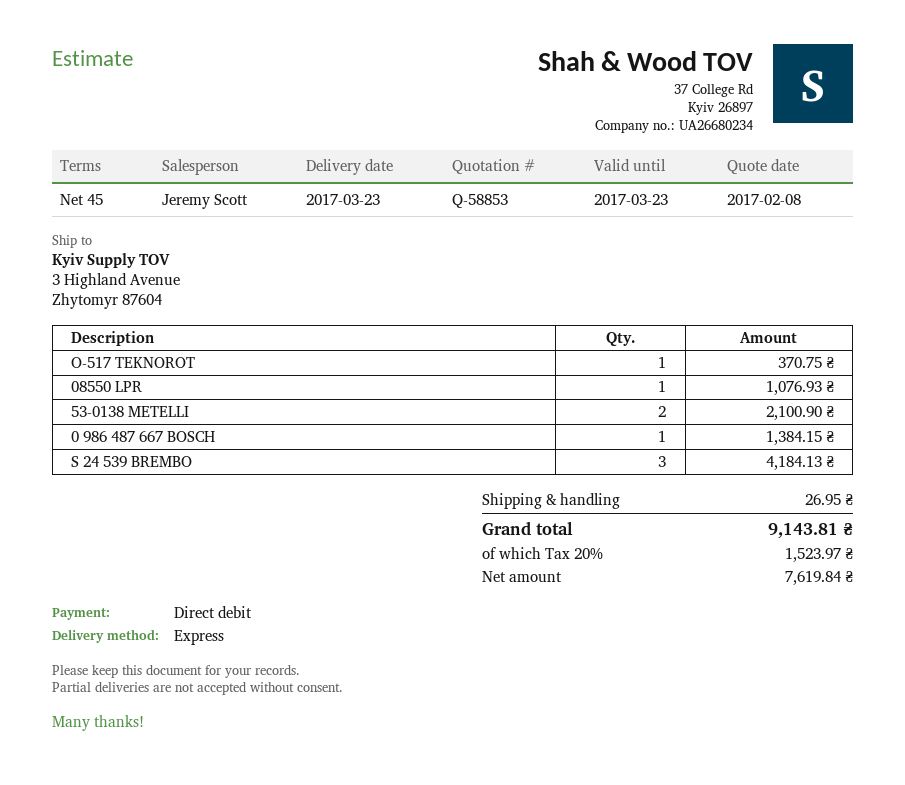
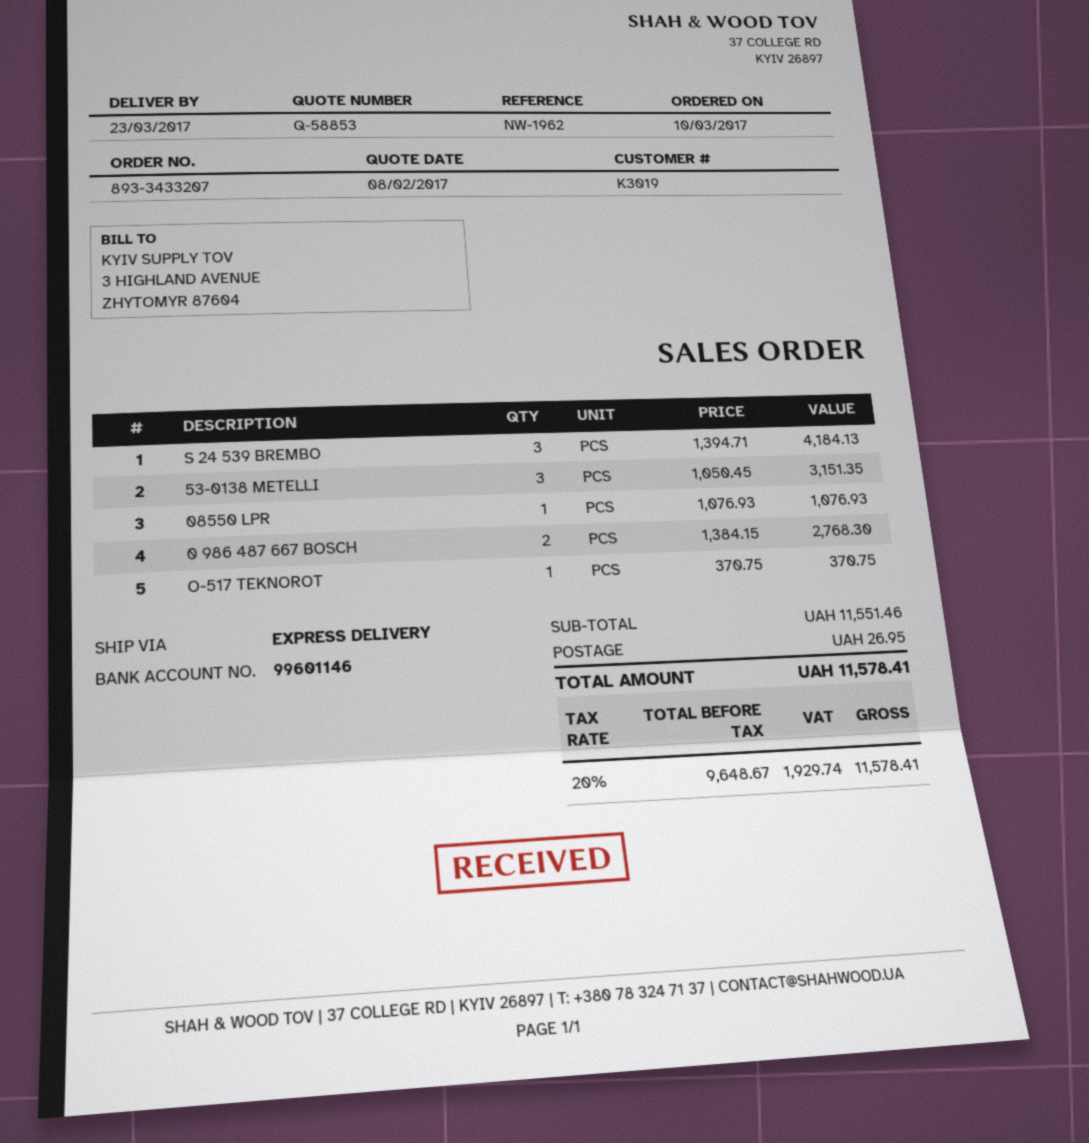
53-0138 METELLI: 2 for 2100.90 -> 3 for 3151.35
0 986 487 667 BOSCH: 1 for 1384.15 -> 2 for 2768.30
net: 7619.84 -> 9648.67
tax: 20% = 1523.97 -> 20% = 1929.74
total: 9143.81 -> 11578.41

